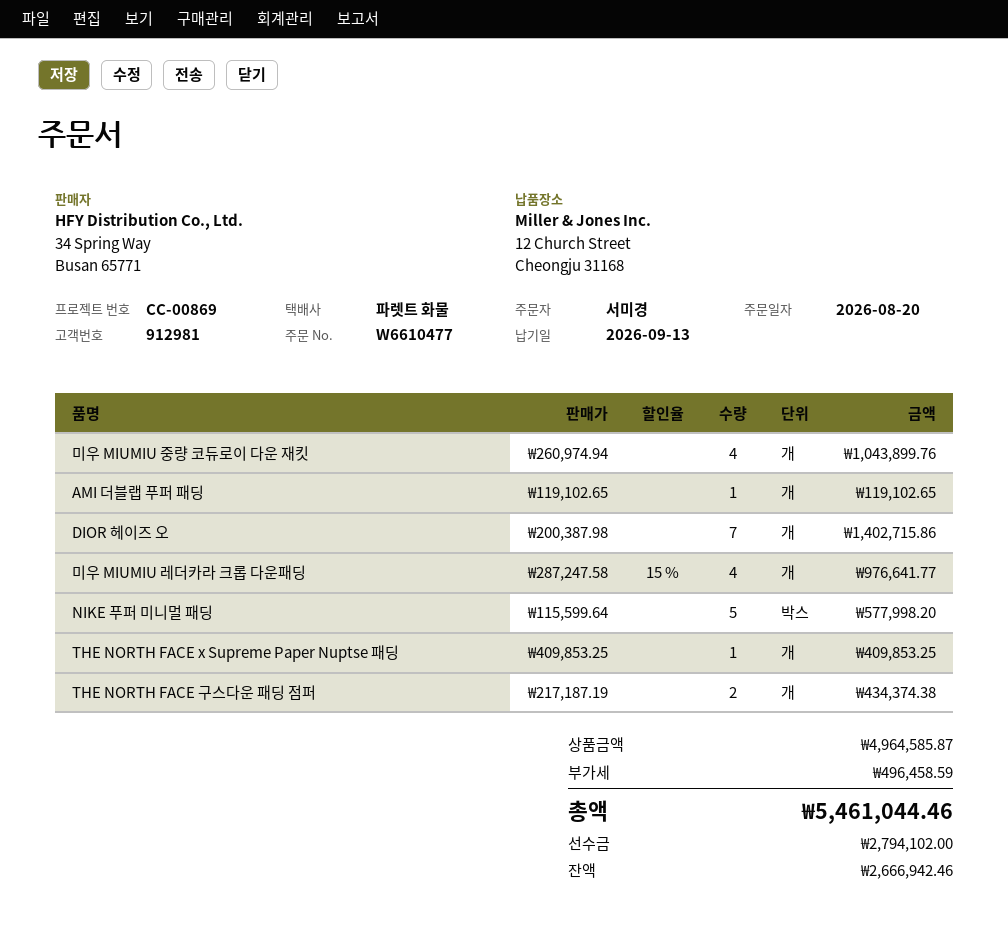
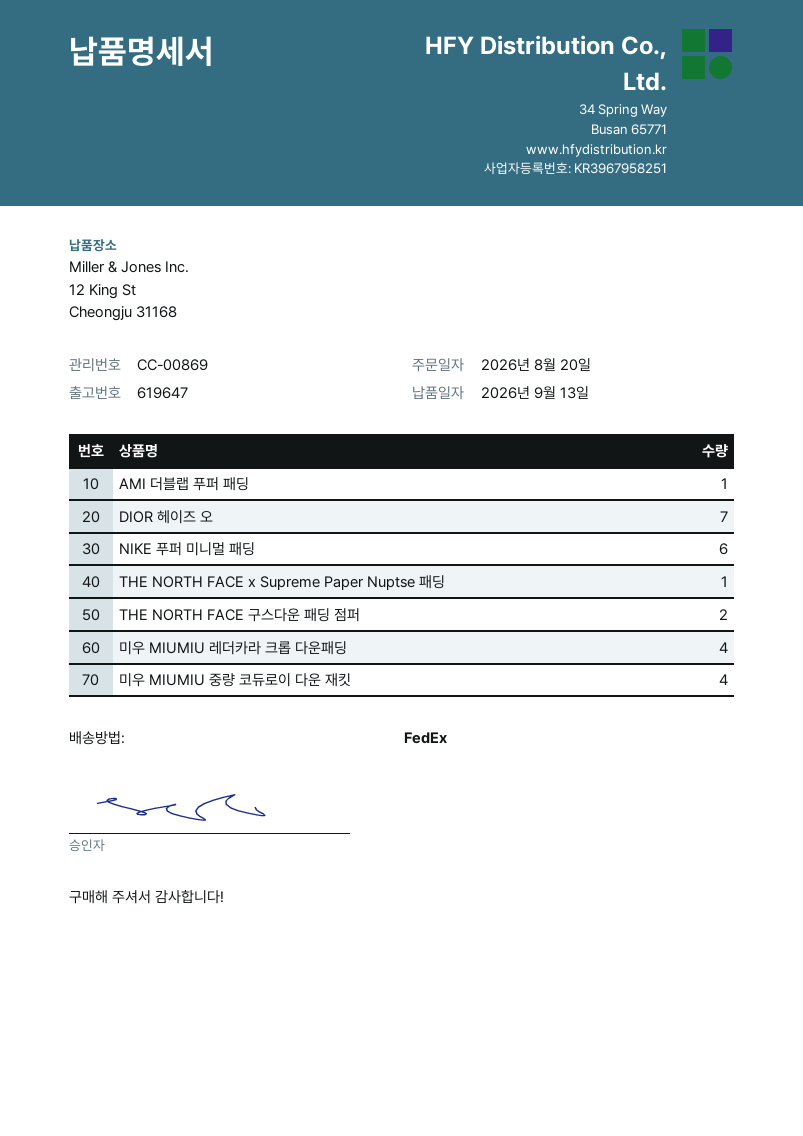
shipping method: pallet freight -> FedEx
ship to: 12 Church Street, Cheongju 31168 -> 12 King St, Cheongju 31168
NIKE 푸퍼 미니멀 패딩: 5 -> 6

